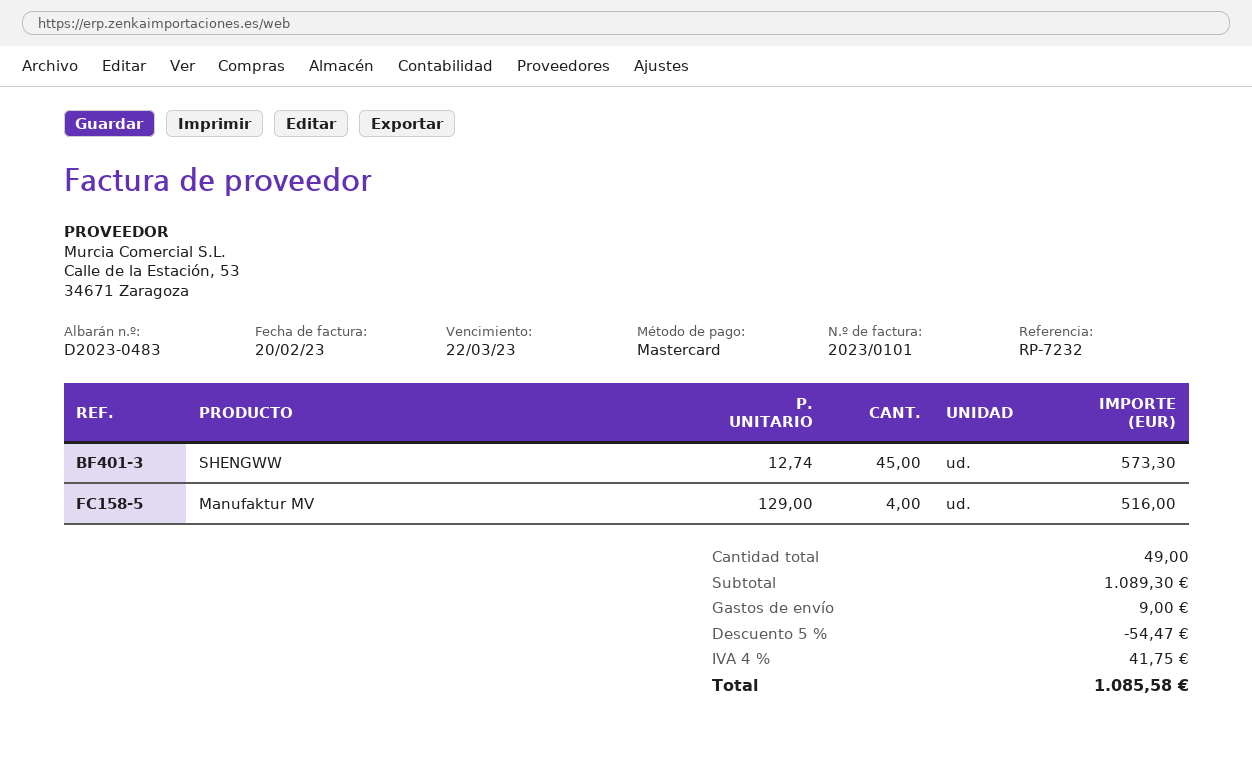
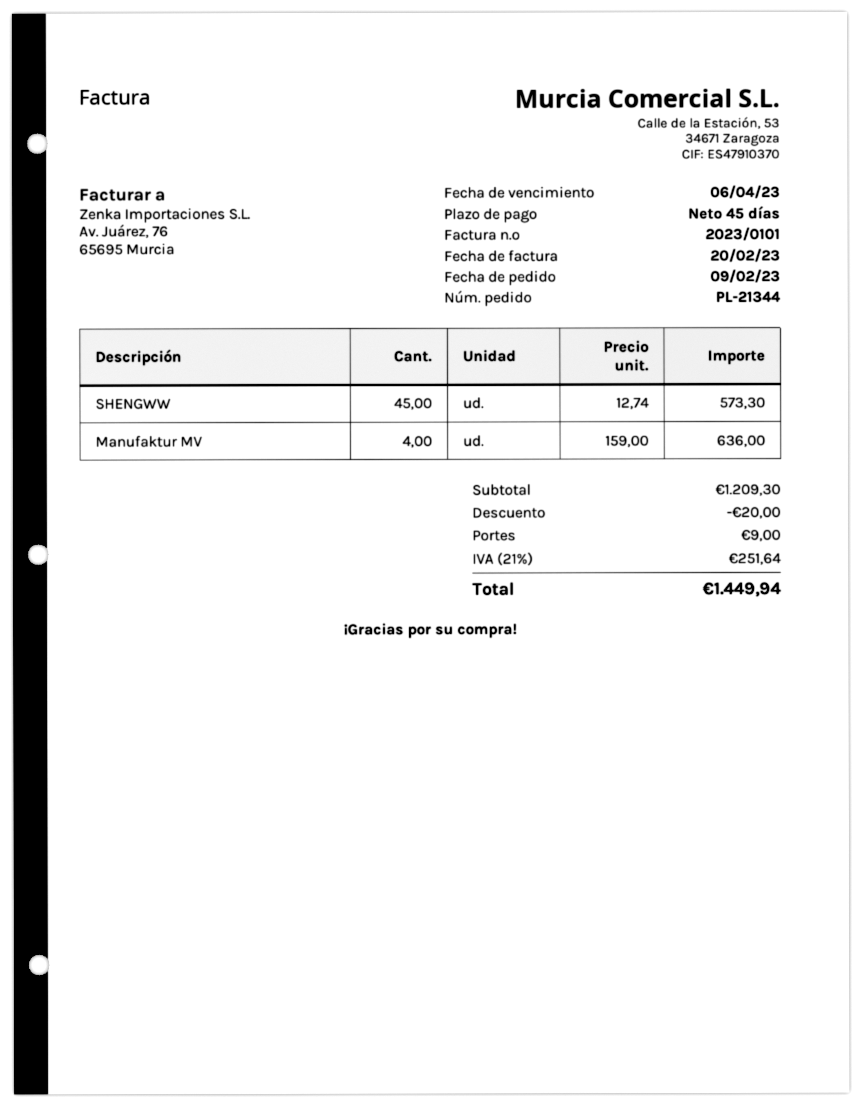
due date: 2023-03-22 -> 2023-04-06
Manufaktur MV: 4 x 129.00 = 516.00 -> 4 x 159.00 = 636.00
subtotal: 1089.30 -> 1209.30
discount: 54.47 -> 20.00
tax: 4% = 41.75 -> 21% = 251.64
total: 1085.58 -> 1449.94

